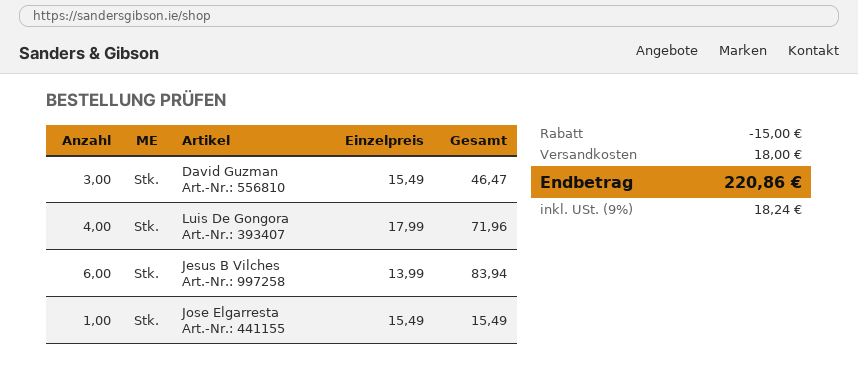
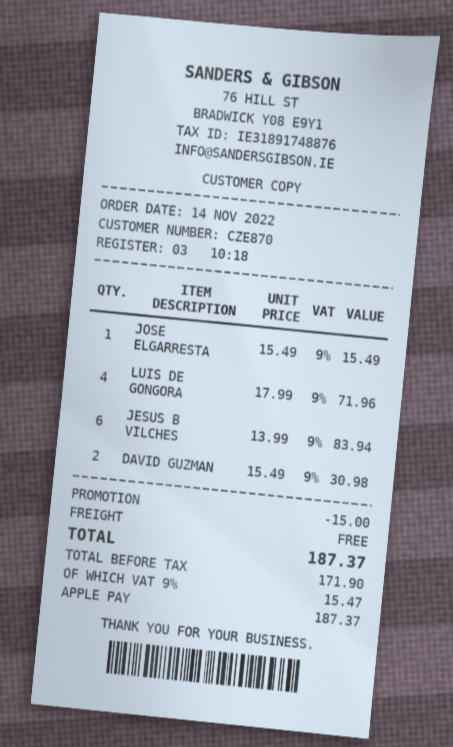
David Guzman: 3 x 15.49 = 46.47 -> 2 x 15.49 = 30.98
shipping: 18.00 -> 0.00
tax: 9% = 18.24 -> 9% = 15.47
total: 220.86 -> 187.37

